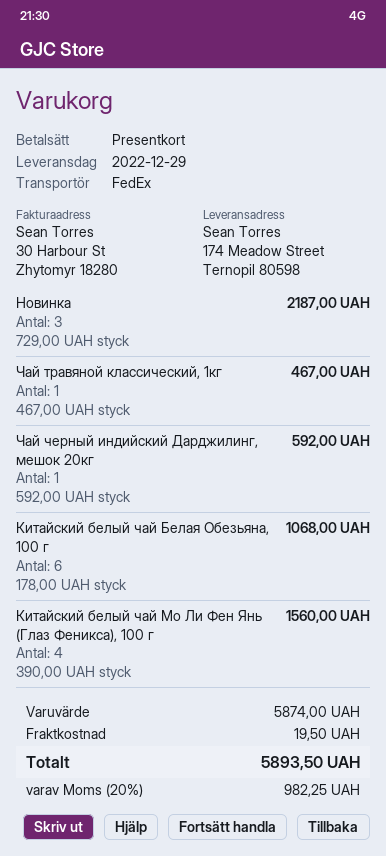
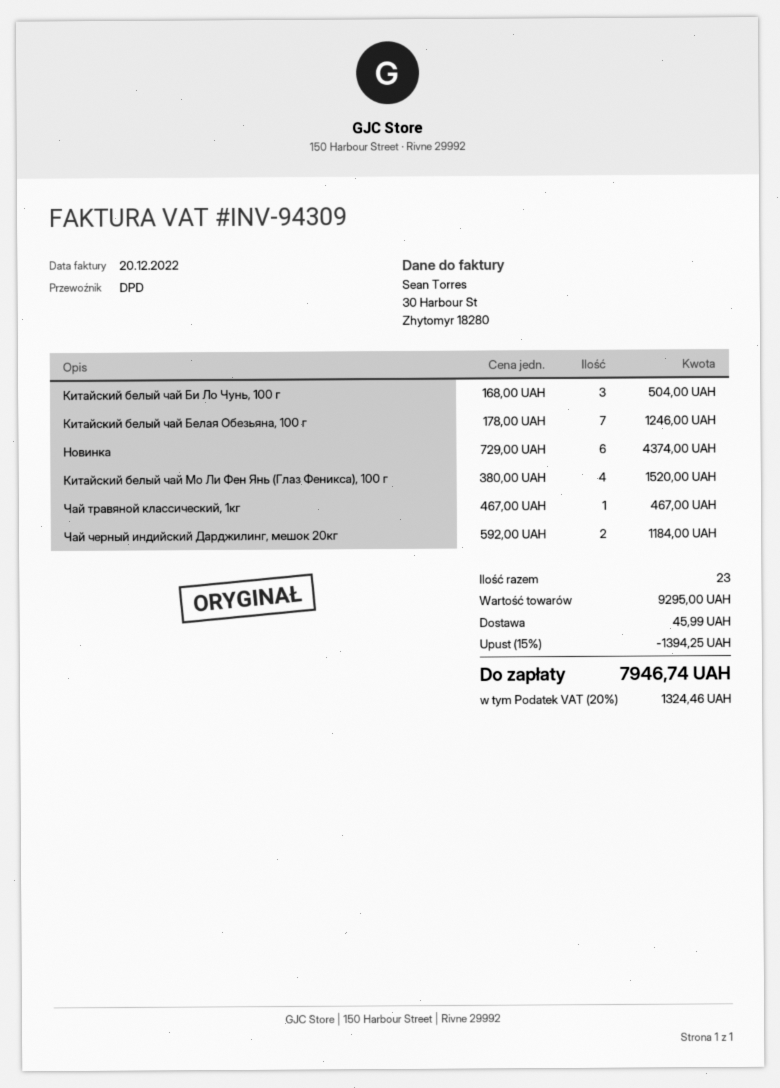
shipping method: FedEx -> DPD
Новинка: 3 x 729.00 = 2187.00 -> 6 x 729.00 = 4374.00
Чай черный индийский Дарджилинг, мешок 20кг: 1 x 592.00 = 592.00 -> 2 x 592.00 = 1184.00
Китайский белый чай Белая Обезьяна, 100 г: 6 x 178.00 = 1068.00 -> 7 x 178.00 = 1246.00
Китайский белый чай Мо Ли Фен Янь (Глаз Феникса), 100 г: 4 x 390.00 = 1560.00 -> 4 x 380.00 = 1520.00
Китайский белый чай Би Ло Чунь, 100 г: none -> 3 x 168.00 = 504.00
subtotal: 5874.00 -> 9295.00
discount: none -> 15% = 1394.25
shipping: 19.50 -> 45.99
tax: 20% = 982.25 -> 20% = 1324.46
total: 5893.50 -> 7946.74

